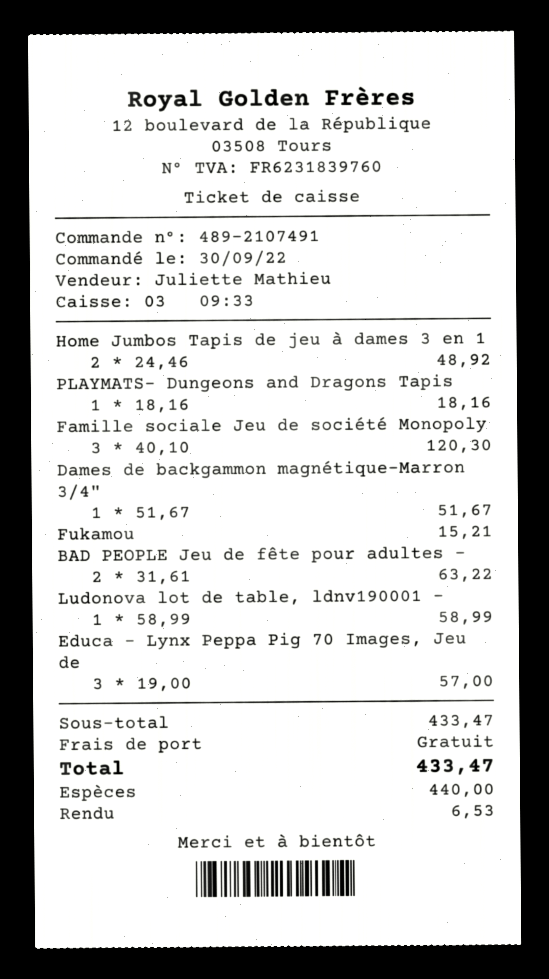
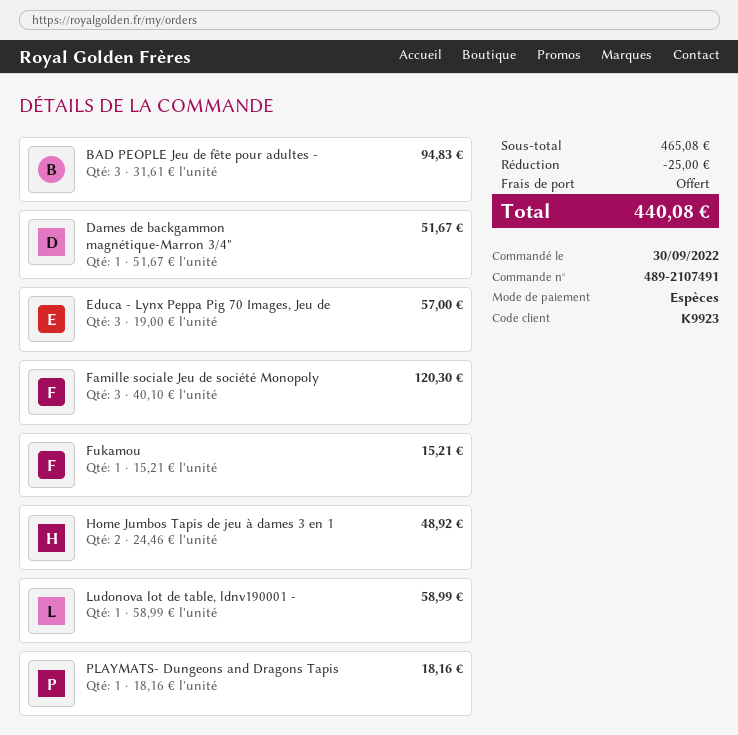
BAD PEOPLE Jeu de fête pour adultes -: 2 x 31.61 = 63.22 -> 3 x 31.61 = 94.83
subtotal: 433.47 -> 465.08
discount: none -> 25.00
total: 433.47 -> 440.08

